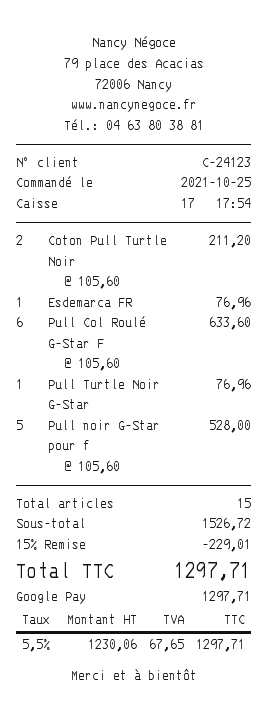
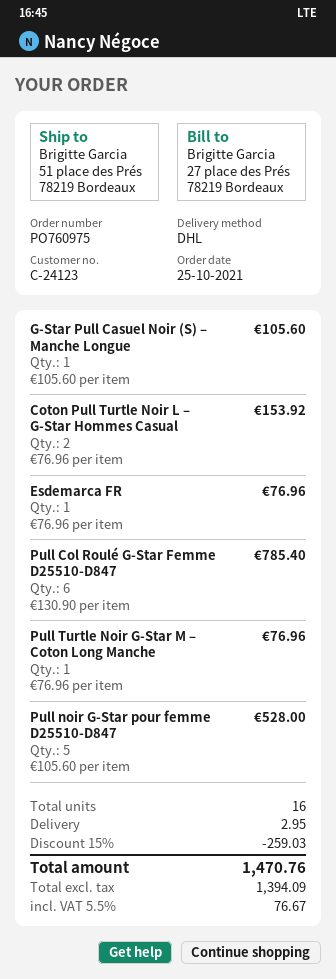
Coton Pull Turtle Noir: 2 x 105.60 = 211.20 -> 2 x 76.96 = 153.92
Pull Col Roulé G-Star F: 6 x 105.60 = 633.60 -> 6 x 130.90 = 785.40
G‑Star Pull Casuel Noir (S) – Manche Longue: none -> 1 x 105.60 = 105.60
total quantity: 15 -> 16
discount: 15% = 229.01 -> 15% = 259.03
shipping: none -> 2.95
net: 1230.06 -> 1394.09
tax: 5.5% = 67.65 -> 5.5% = 76.67
total: 1297.71 -> 1470.76

